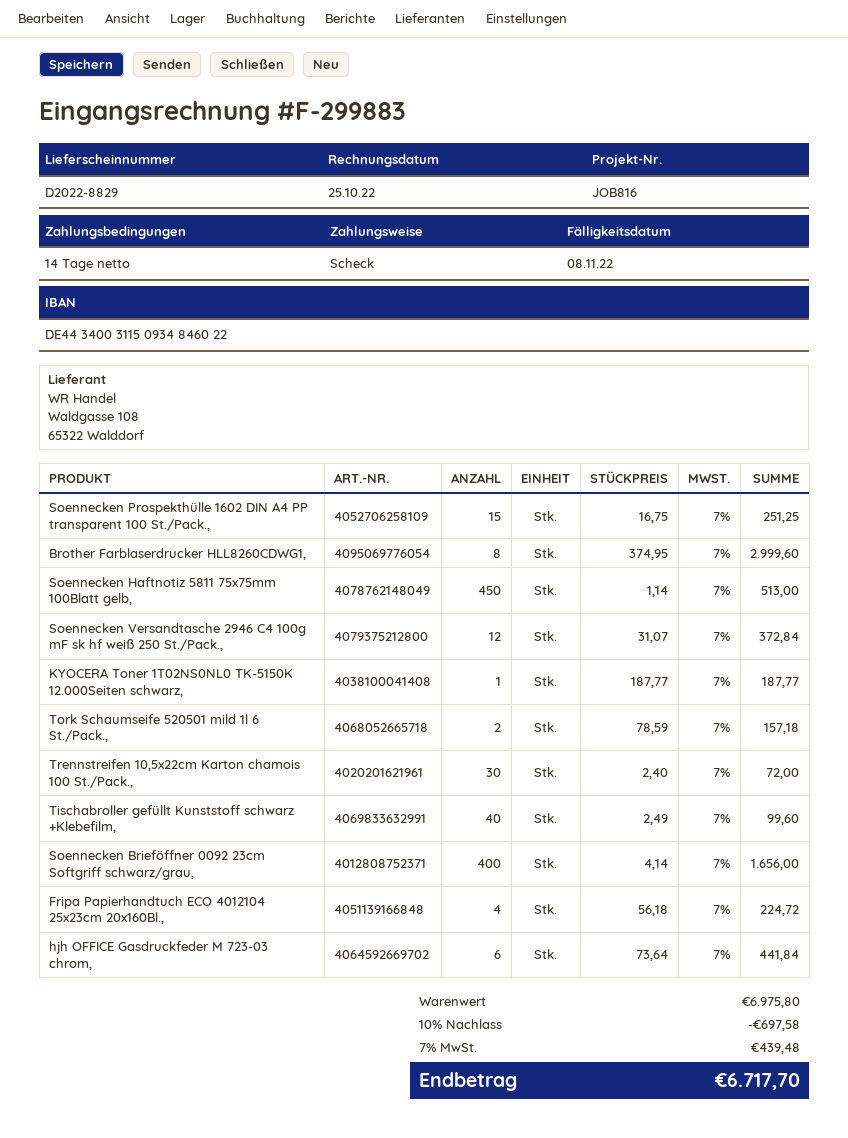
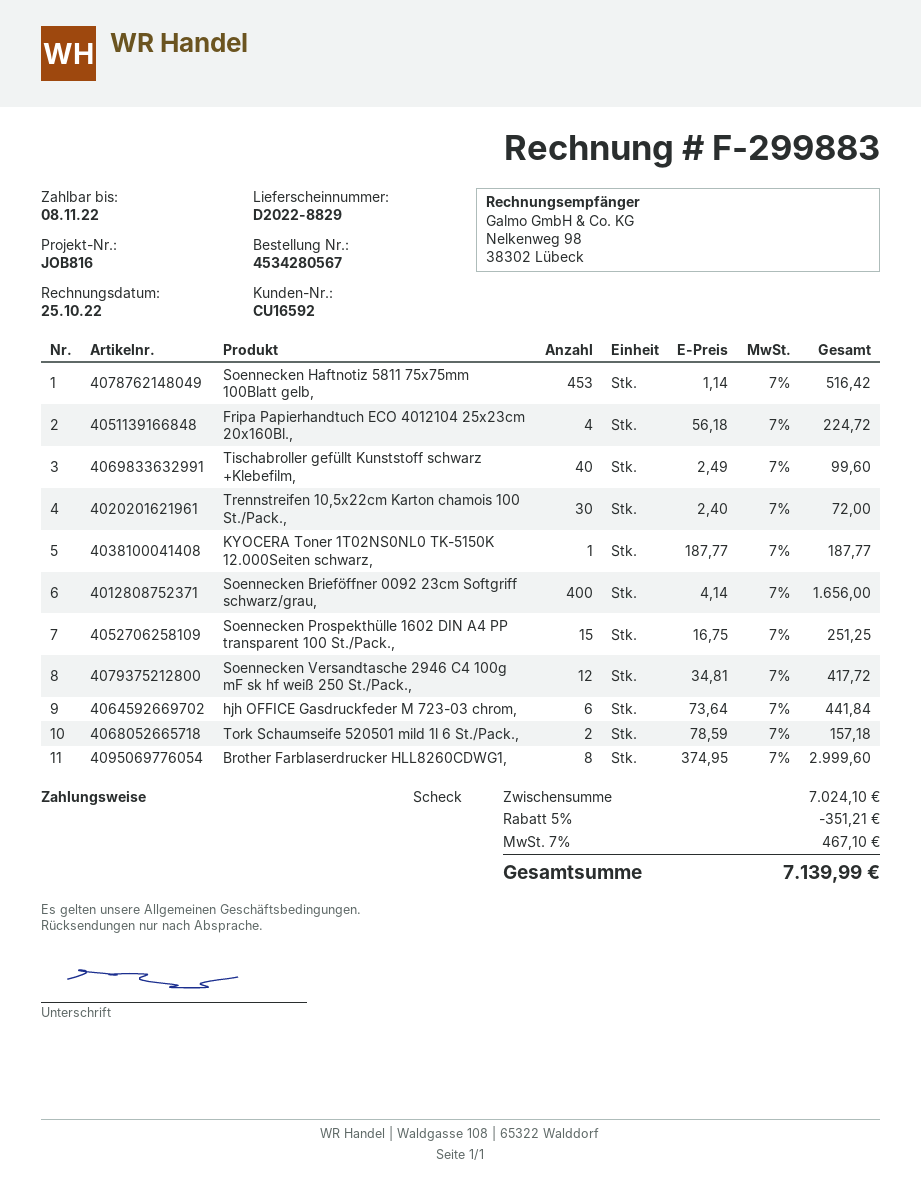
Soennecken Haftnotiz 5811 75x75mm 100Blatt gelb,: 450 x 1.14 = 513.00 -> 453 x 1.14 = 516.42
Soennecken Versandtasche 2946 C4 100g mF sk hf weiß 250 St./Pack.,: 12 x 31.07 = 372.84 -> 12 x 34.81 = 417.72
subtotal: 6975.80 -> 7024.10
discount: 10% = 697.58 -> 5% = 351.21
tax: 7% = 439.48 -> 7% = 467.10
total: 6717.70 -> 7139.99

